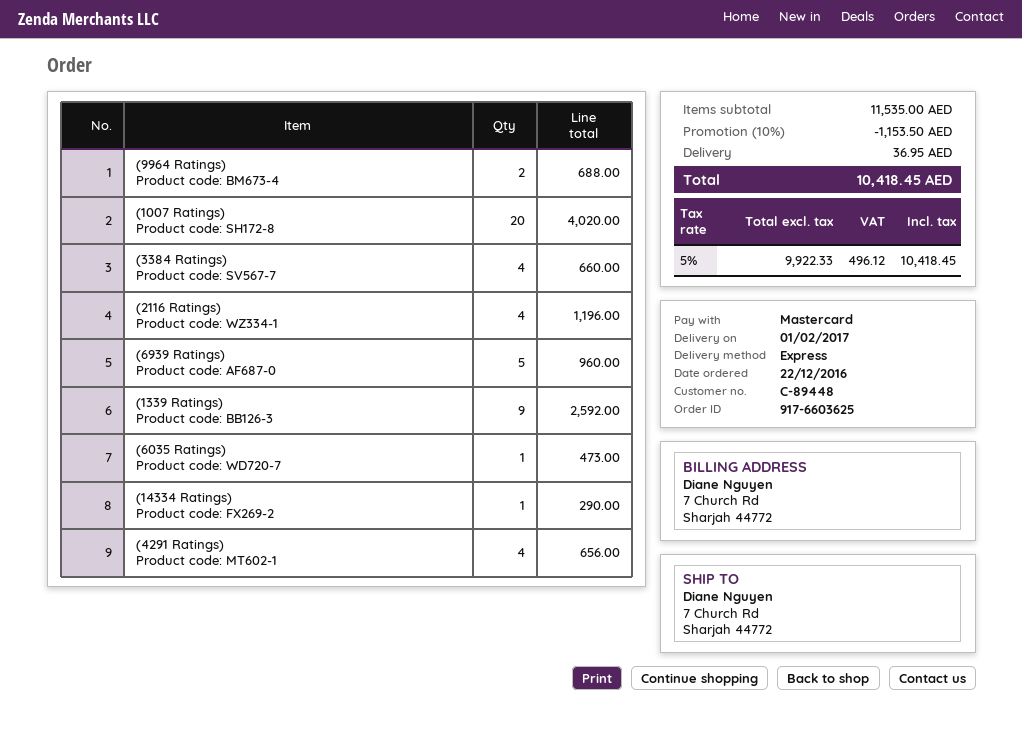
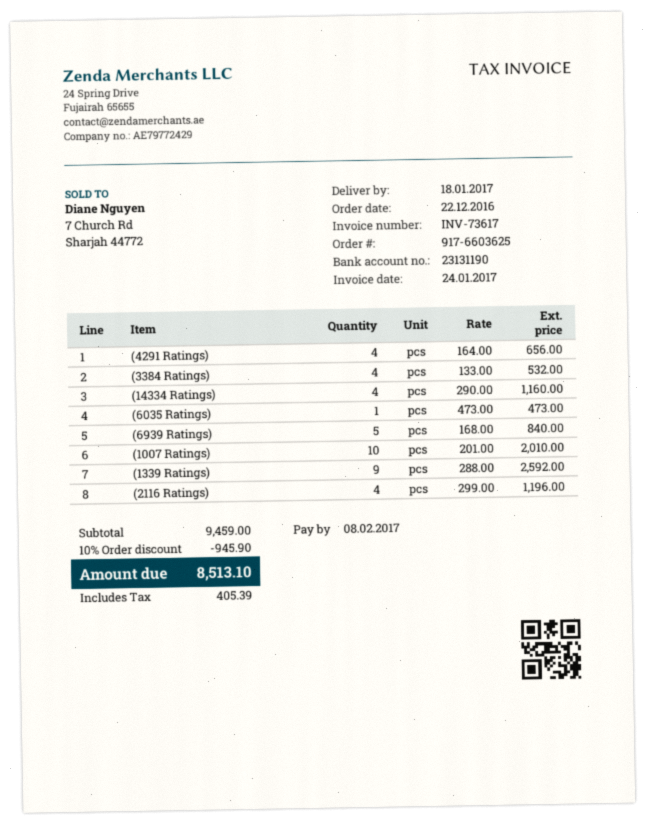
delivery date: 2017-02-01 -> 2017-01-18
(9964 Ratings): 2 for 688.00 -> none
(1007 Ratings): 20 for 4020.00 -> 10 for 2010.00
(3384 Ratings): 4 for 660.00 -> 4 for 532.00
(6939 Ratings): 5 for 960.00 -> 5 for 840.00
(14334 Ratings): 1 for 290.00 -> 4 for 1160.00
subtotal: 11535.00 -> 9459.00
discount: 10% = 1153.50 -> 10% = 945.90
shipping: 36.95 -> none
tax: 496.12 -> 405.39
total: 10418.45 -> 8513.10

